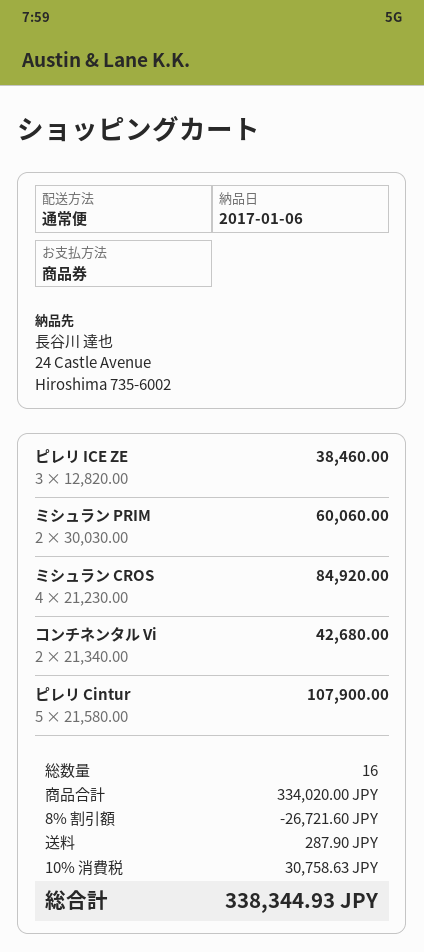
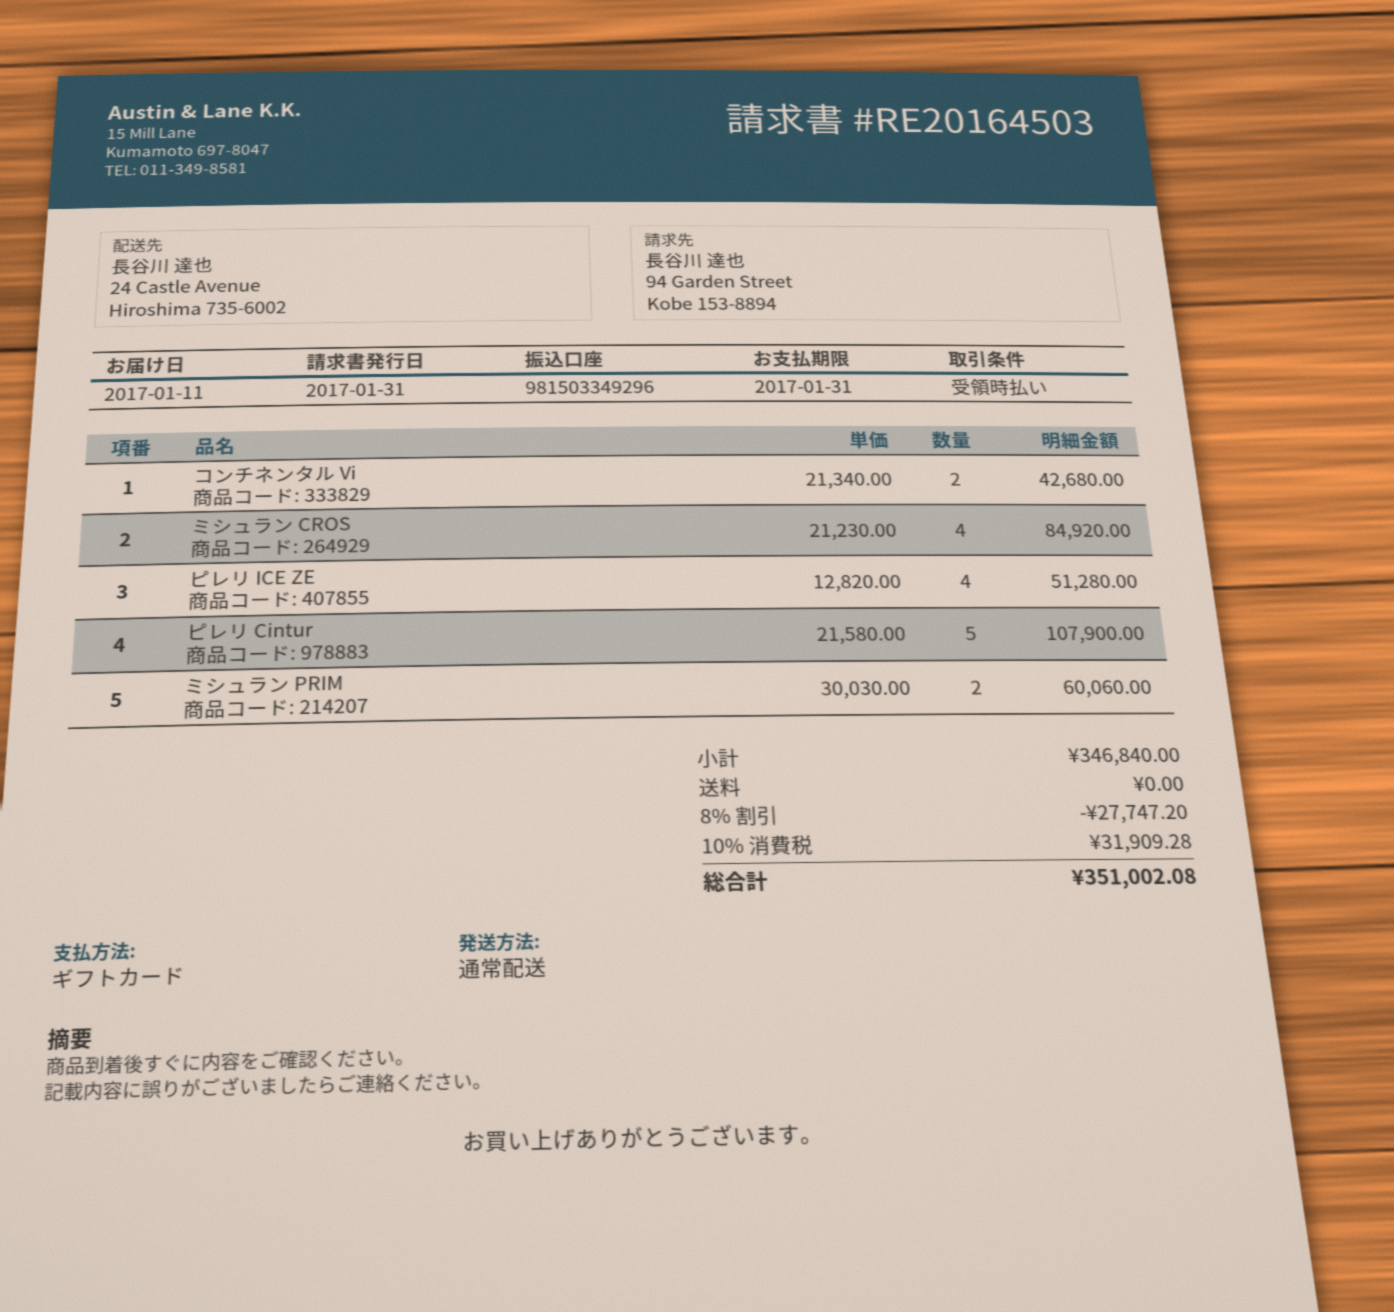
delivery date: 2017-01-06 -> 2017-01-11
ピレリ ICE ZE: 3 x 12820.00 = 38460.00 -> 4 x 12820.00 = 51280.00
subtotal: 334020.00 -> 346840.00
discount: 8% = 26721.60 -> 8% = 27747.20
shipping: 287.90 -> 0.00
tax: 10% = 30758.63 -> 10% = 31909.28
total: 338344.93 -> 351002.08

